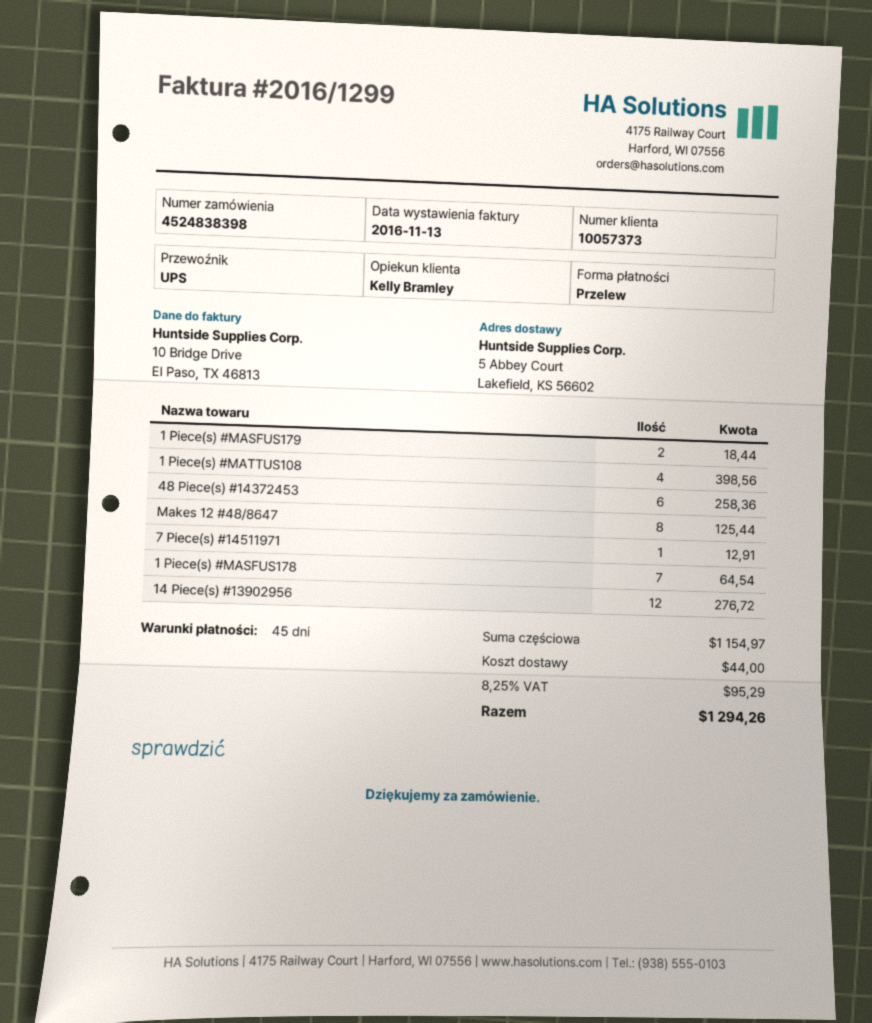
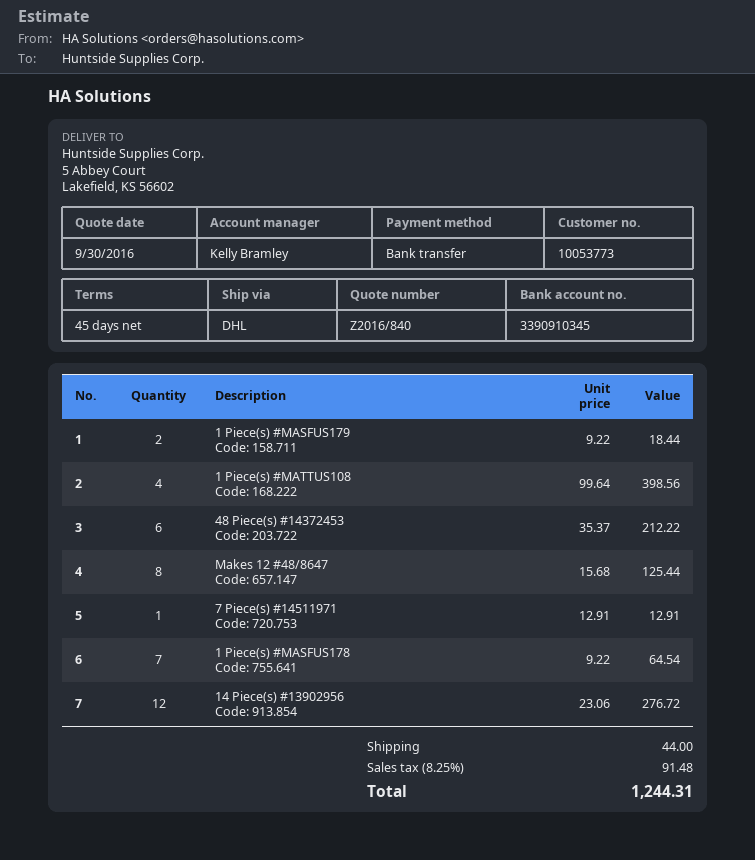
customer number: 10057373 -> 10053773
shipping method: UPS -> DHL
48 Piece(s) #14372453: 6 for 258.36 -> 6 for 212.22
tax: 8.25% = 95.29 -> 8.25% = 91.48
total: 1294.26 -> 1244.31

